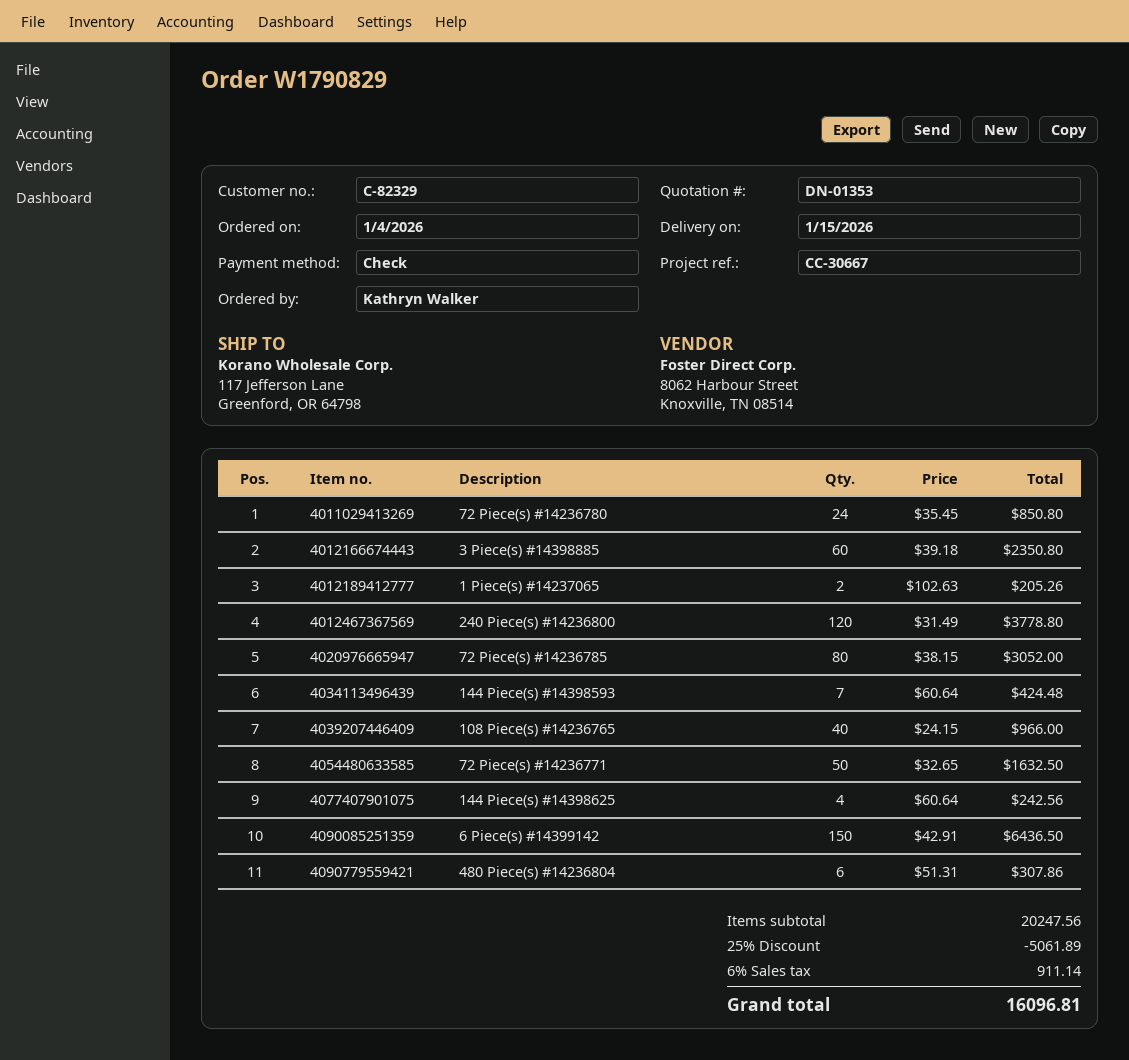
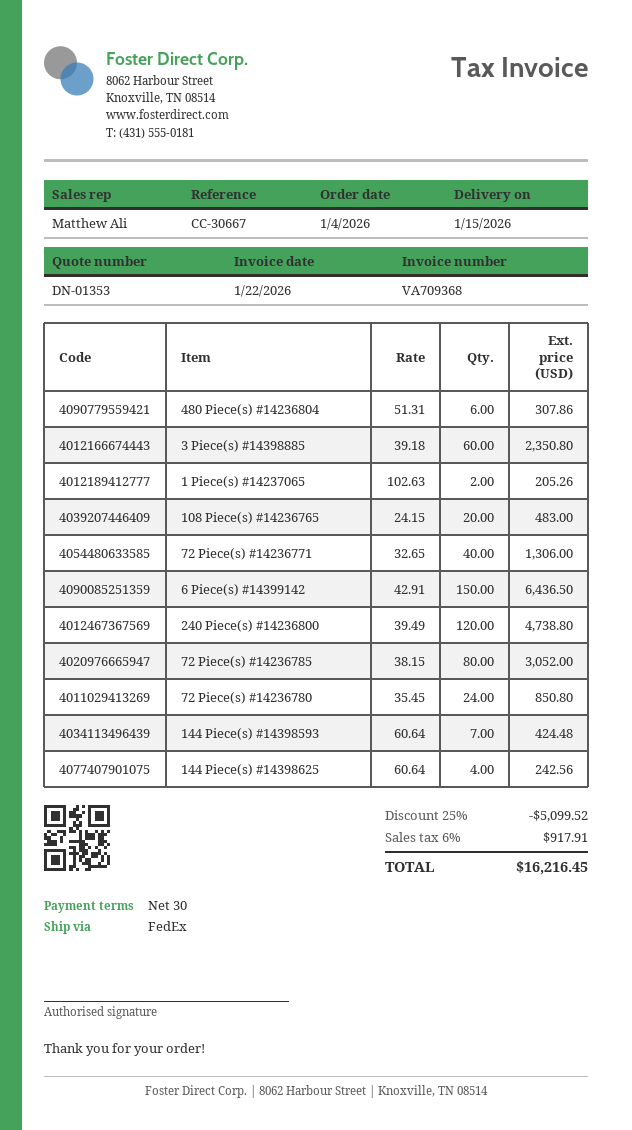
240 Piece(s) #14236800: 120 x 31.49 = 3778.80 -> 120 x 39.49 = 4738.80
108 Piece(s) #14236765: 40 x 24.15 = 966.00 -> 20 x 24.15 = 483.00
72 Piece(s) #14236771: 50 x 32.65 = 1632.50 -> 40 x 32.65 = 1306.00
discount: 25% = 5061.89 -> 25% = 5099.52
tax: 6% = 911.14 -> 6% = 917.91
total: 16096.81 -> 16216.45

